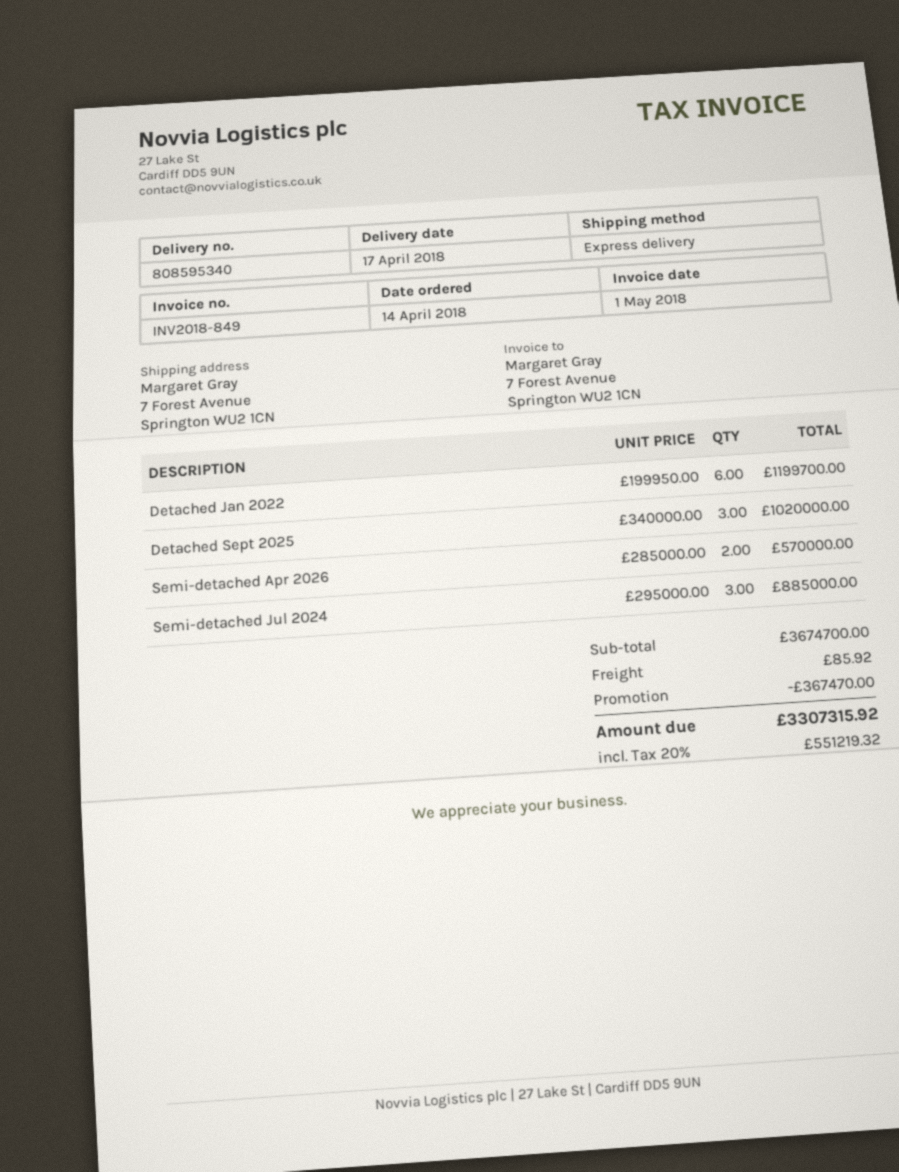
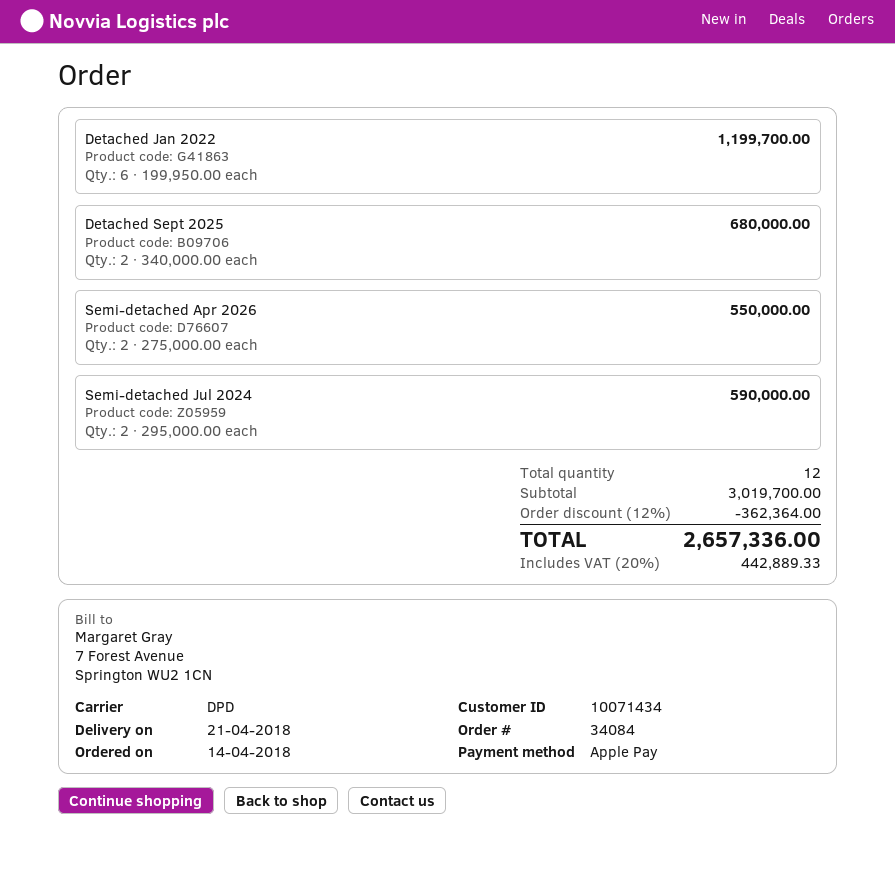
delivery date: 2018-04-17 -> 2018-04-21
shipping method: express -> DPD
Detached Sept 2025: 3 x 340000.00 = 1020000.00 -> 2 x 340000.00 = 680000.00
Semi-detached Apr 2026: 2 x 285000.00 = 570000.00 -> 2 x 275000.00 = 550000.00
Semi-detached Jul 2024: 3 x 295000.00 = 885000.00 -> 2 x 295000.00 = 590000.00
subtotal: 3674700.00 -> 3019700.00
discount: 367470.00 -> 362364.00
shipping: 85.92 -> none
tax: 20% = 551219.32 -> 20% = 442889.33
total: 3307315.92 -> 2657336.00

